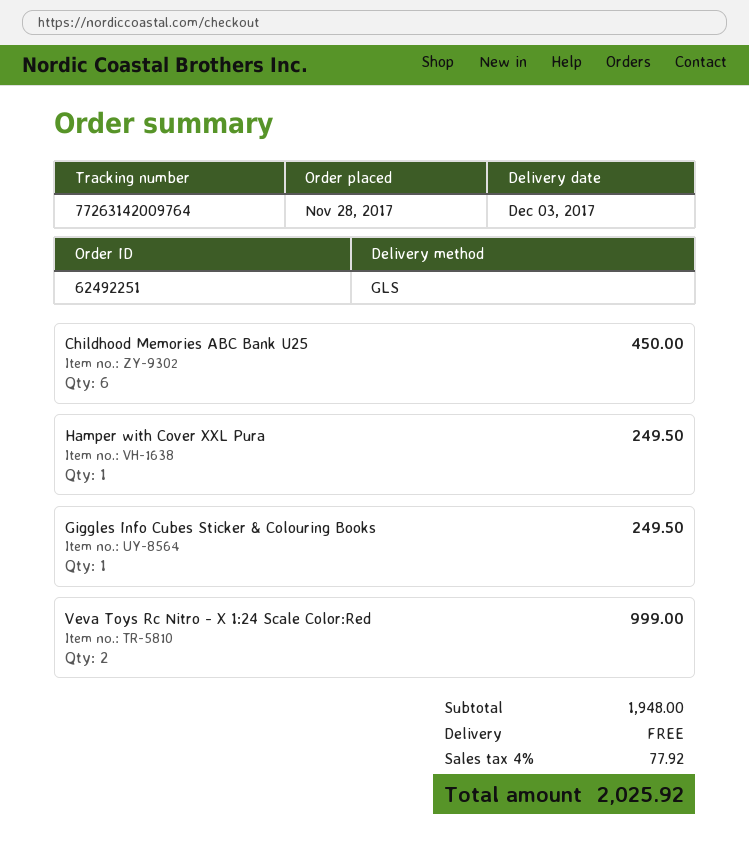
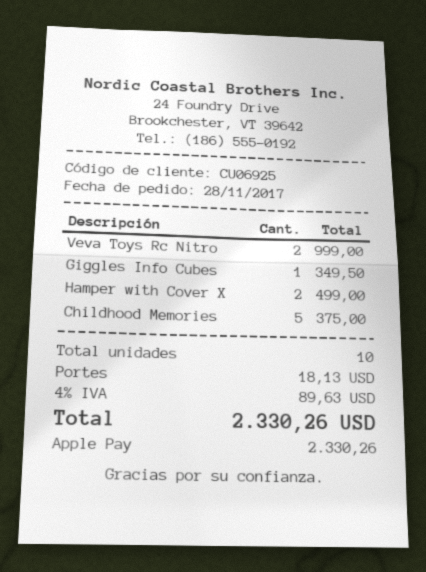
Childhood Memories ABC Bank U25: 6 for 450.00 -> 5 for 375.00
Hamper with Cover XXL Pura: 1 for 249.50 -> 2 for 499.00
Giggles Info Cubes Sticker & Colouring Books: 1 for 249.50 -> 1 for 349.50
shipping: 0.00 -> 18.13
tax: 4% = 77.92 -> 4% = 89.63
total: 2025.92 -> 2330.26

